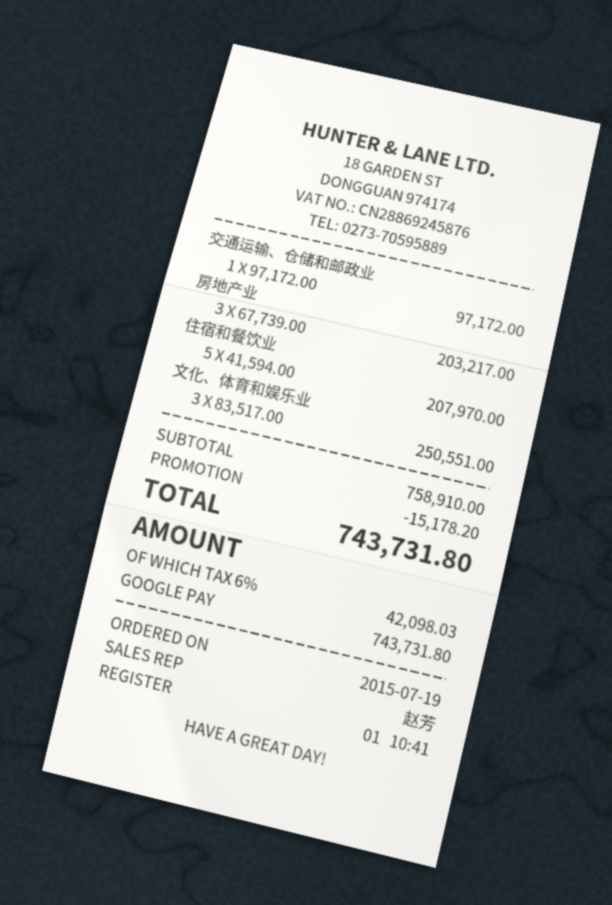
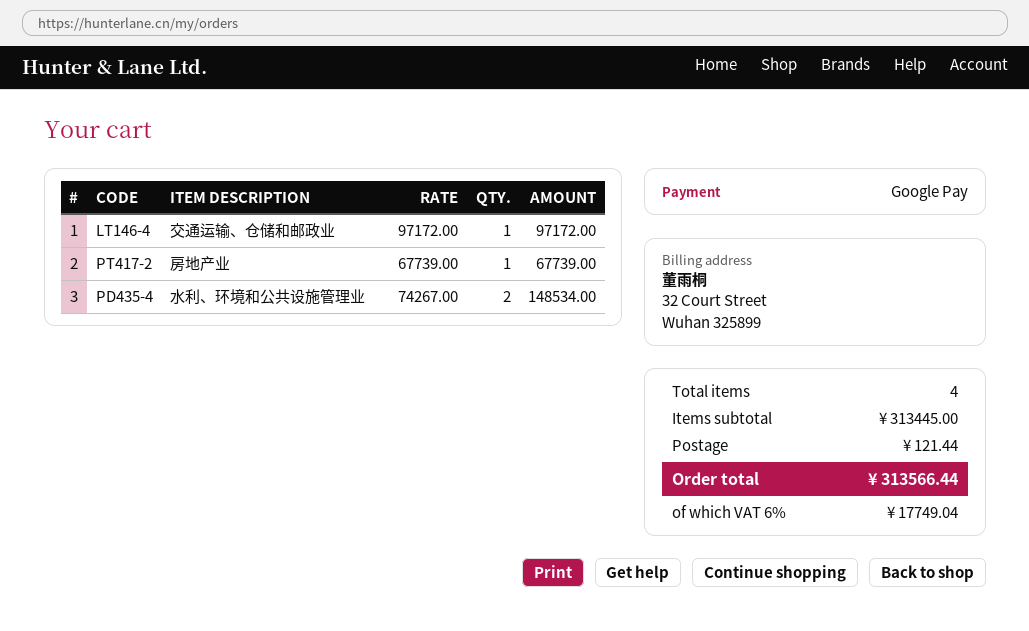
房地产业: 3 x 67739.00 = 203217.00 -> 1 x 67739.00 = 67739.00
住宿和餐饮业: 5 x 41594.00 = 207970.00 -> none
文化、体育和娱乐业: 3 x 83517.00 = 250551.00 -> none
水利、环境和公共设施管理业: none -> 2 x 74267.00 = 148534.00
subtotal: 758910.00 -> 313445.00
discount: 15178.20 -> none
shipping: none -> 121.44
tax: 6% = 42098.03 -> 6% = 17749.04
total: 743731.80 -> 313566.44

